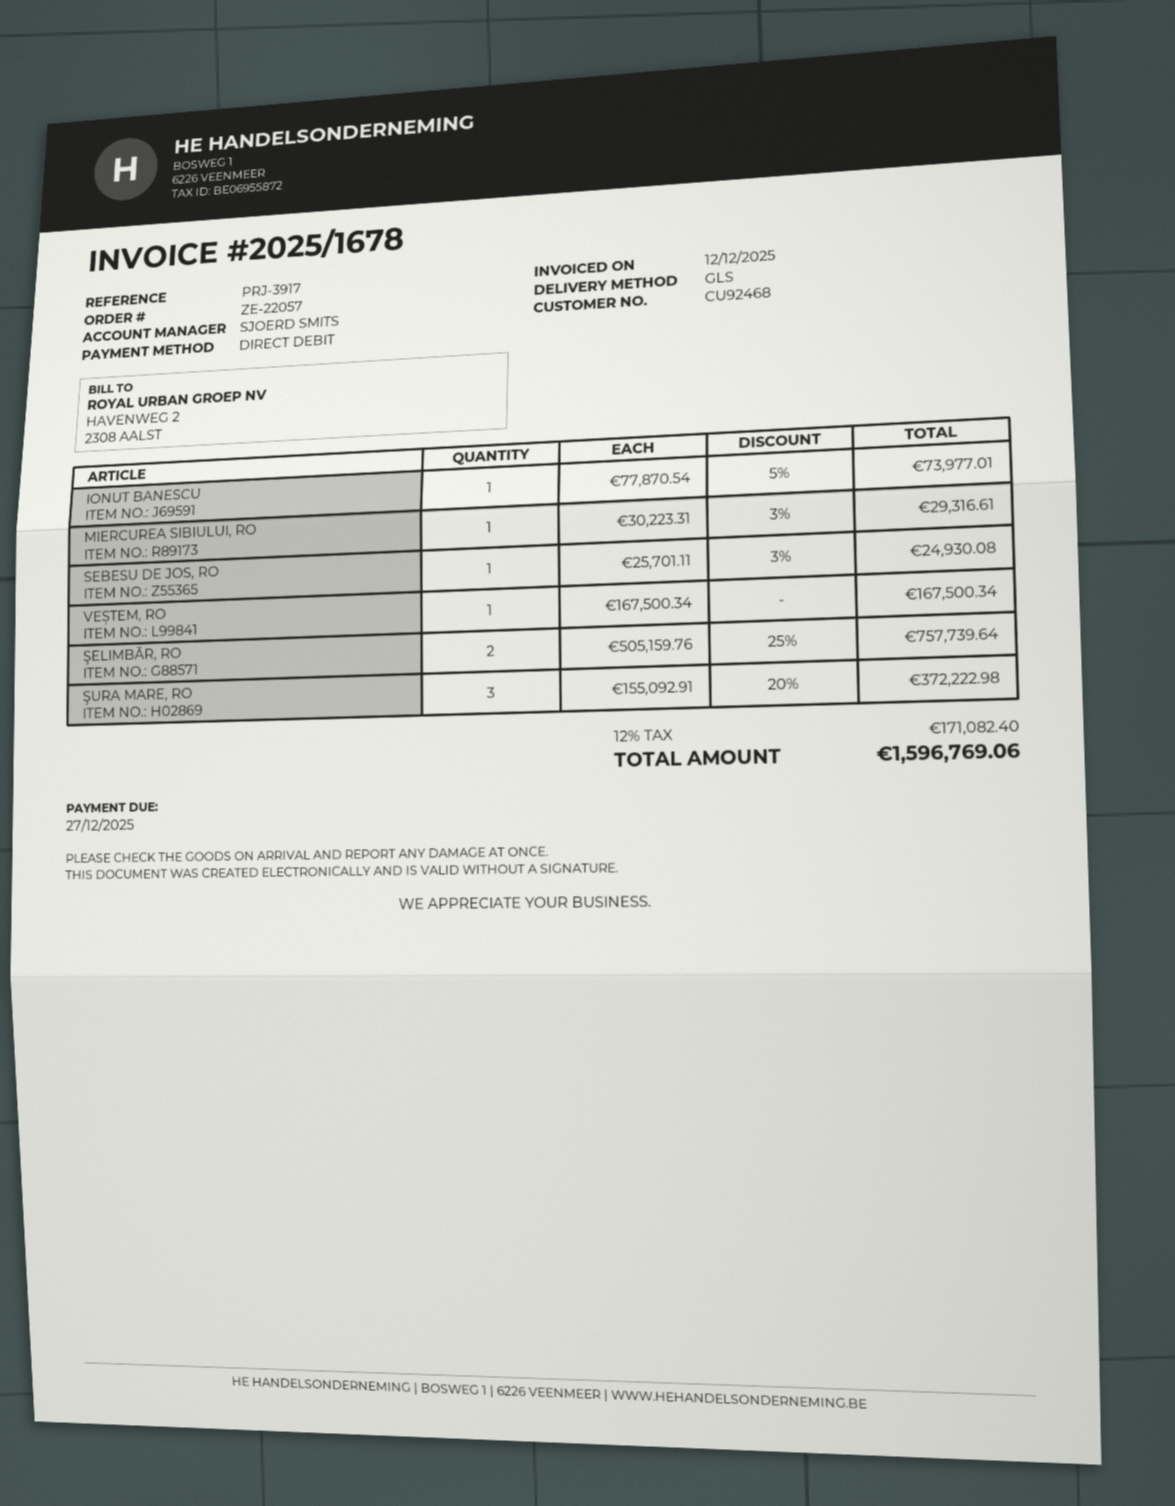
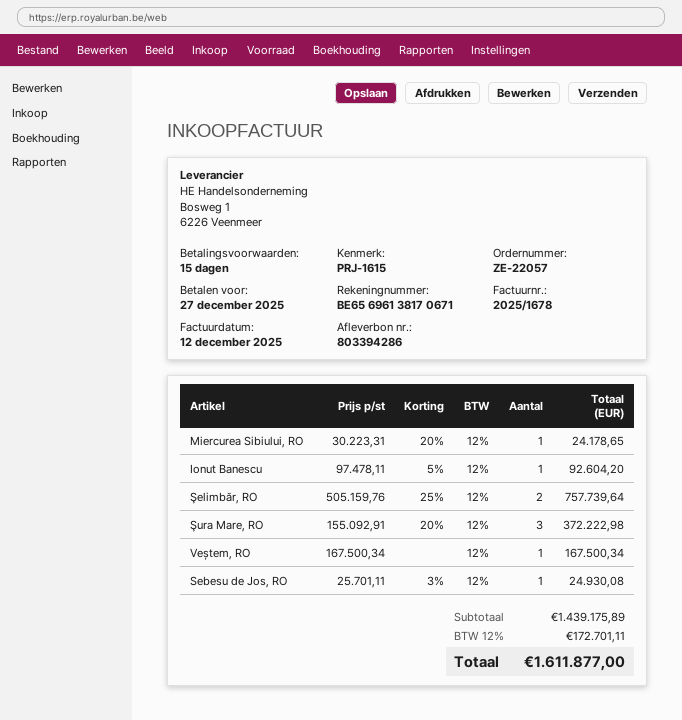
reference: PRJ-3917 -> PRJ-1615
IONUT BANESCU: 1 x 77870.54 - 5% = 73977.01 -> 1 x 97478.11 - 5% = 92604.20
MIERCUREA SIBIULUI, RO: 1 x 30223.31 - 3% = 29316.61 -> 1 x 30223.31 - 20% = 24178.65
tax: 12% = 171082.40 -> 12% = 172701.11
total: 1596769.06 -> 1611877.00

